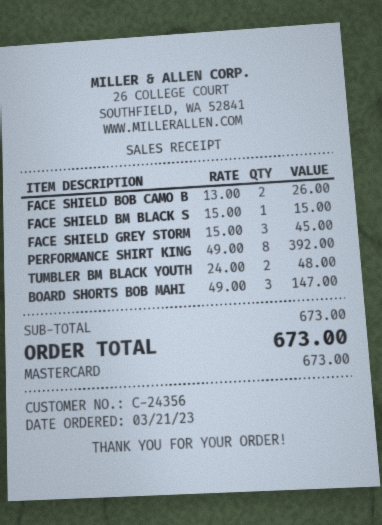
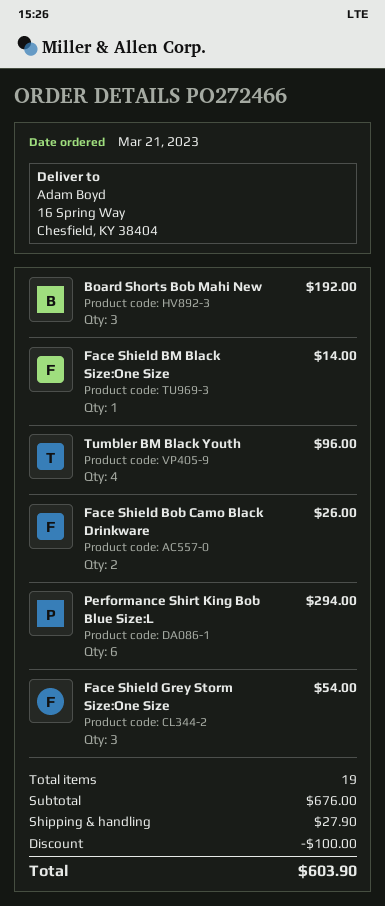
FACE SHIELD BM BLACK S: 1 for 15.00 -> 1 for 14.00
FACE SHIELD GREY STORM: 3 for 45.00 -> 3 for 54.00
PERFORMANCE SHIRT KING: 8 for 392.00 -> 6 for 294.00
TUMBLER BM BLACK YOUTH: 2 for 48.00 -> 4 for 96.00
BOARD SHORTS BOB MAHI: 3 for 147.00 -> 3 for 192.00
subtotal: 673.00 -> 676.00
discount: none -> 100.00
shipping: none -> 27.90
total: 673.00 -> 603.90

